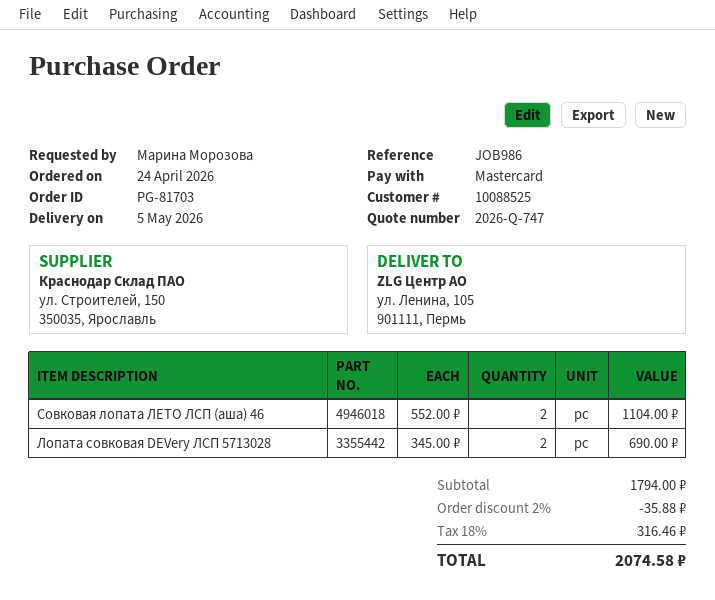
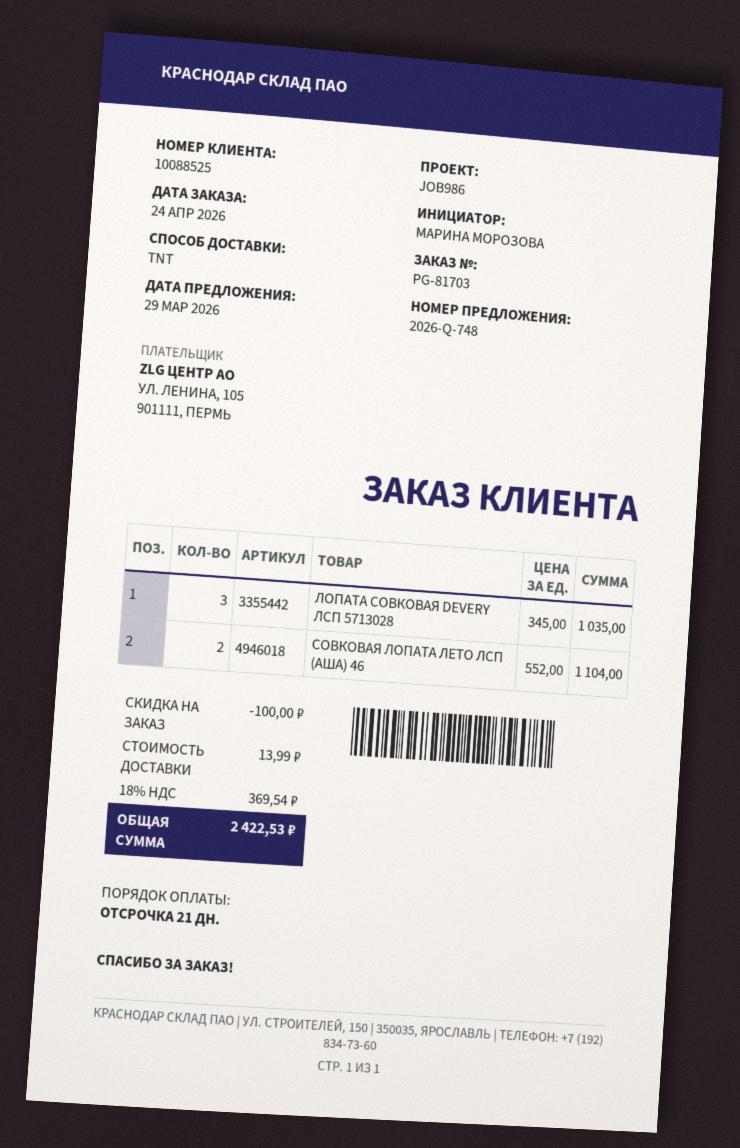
quote number: 2026-Q-747 -> 2026-Q-748
Лопата совковая DEVery ЛСП 5713028: 2 x 345.00 = 690.00 -> 3 x 345.00 = 1035.00
discount: 35.88 -> 100.00
shipping: none -> 13.99
tax: 18% = 316.46 -> 18% = 369.54
total: 2074.58 -> 2422.53

